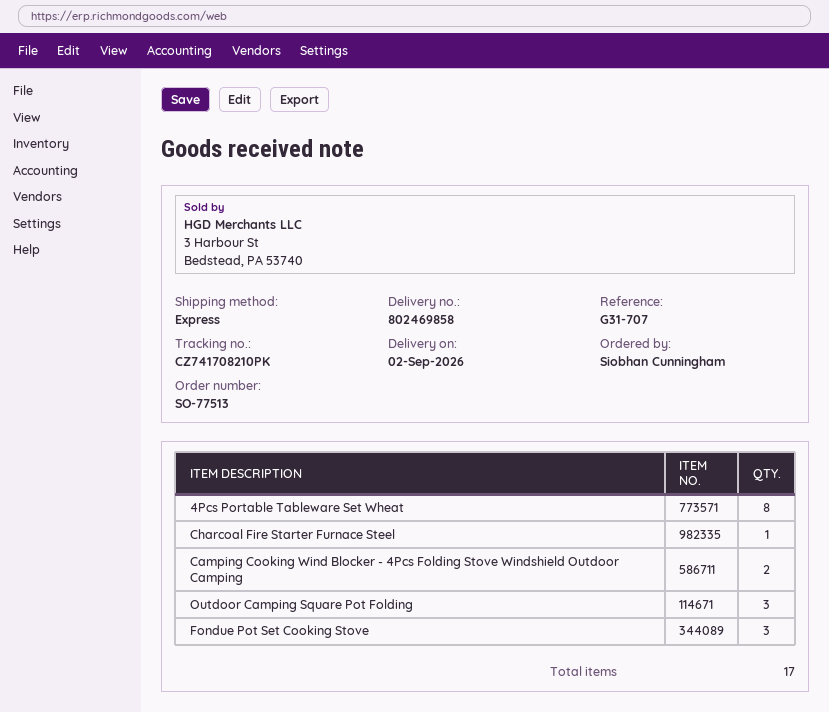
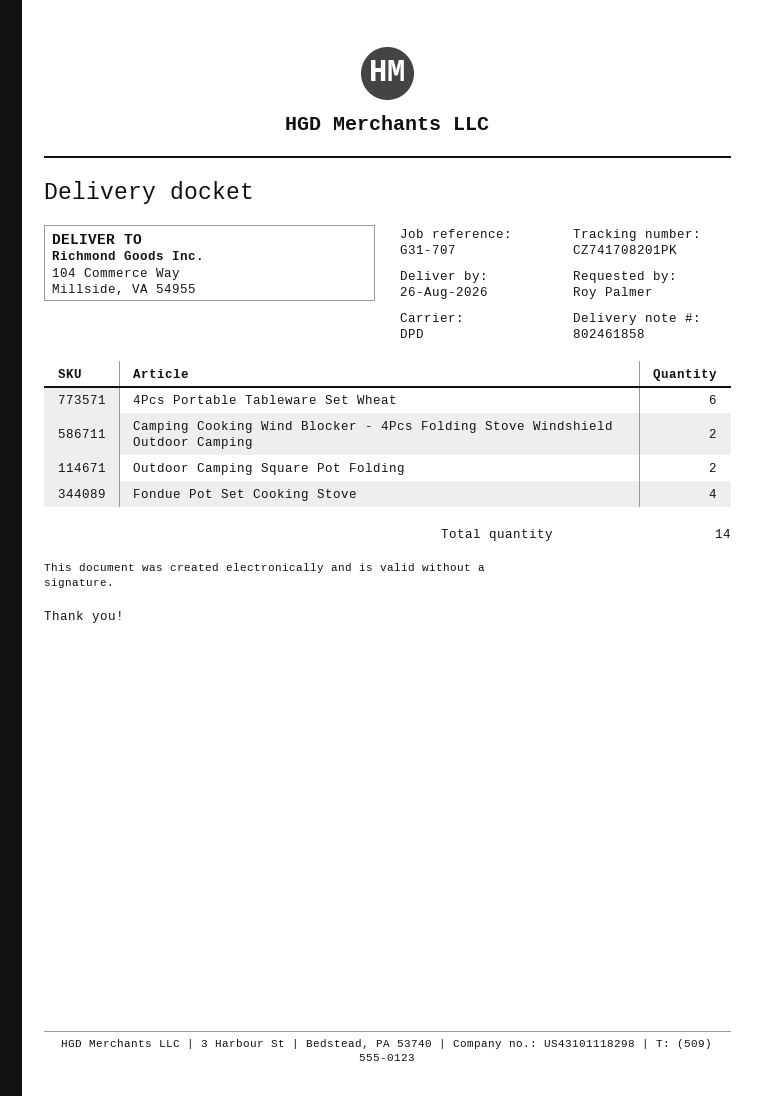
delivery note number: 802469858 -> 802461858
delivery date: 2026-09-02 -> 2026-08-26
ordered by: Siobhan Cunningham -> Roy Palmer
shipping method: express -> DPD
tracking number: CZ741708210PK -> CZ741708201PK
4Pcs Portable Tableware Set Wheat: 8 -> 6
Charcoal Fire Starter Furnace Steel: 1 -> none
Outdoor Camping Square Pot Folding: 3 -> 2
Fondue Pot Set Cooking Stove: 3 -> 4
total quantity: 17 -> 14

